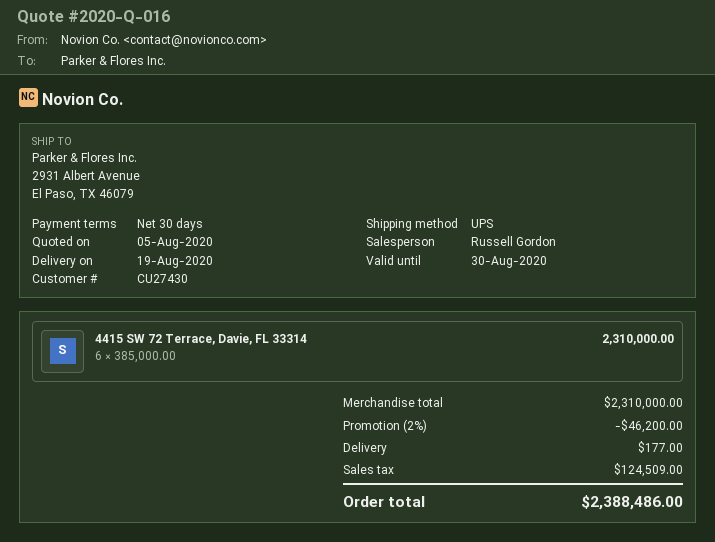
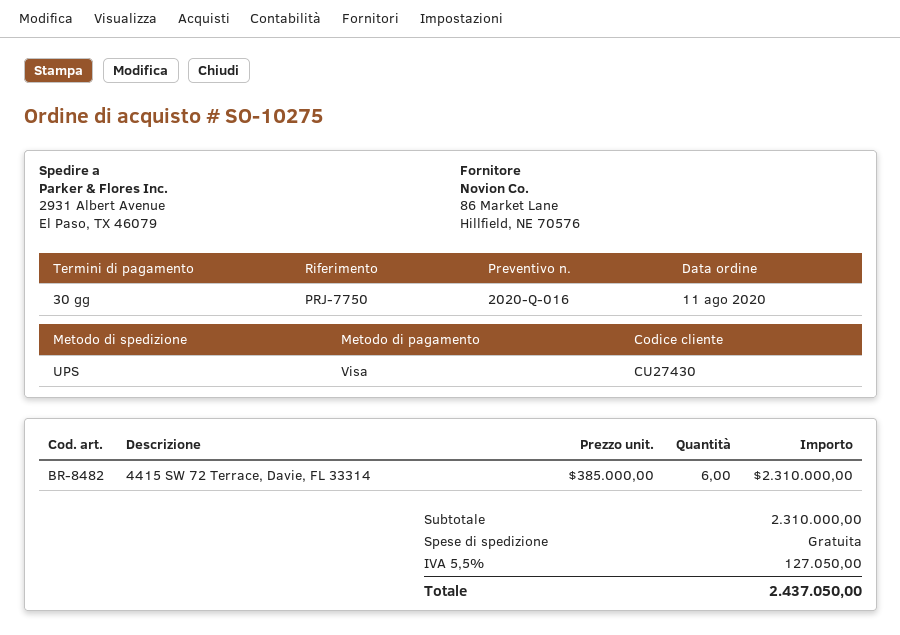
discount: 2% = 46200.00 -> none
shipping: 177.00 -> 0.00
tax: 124509.00 -> 127050.00
total: 2388486.00 -> 2437050.00

